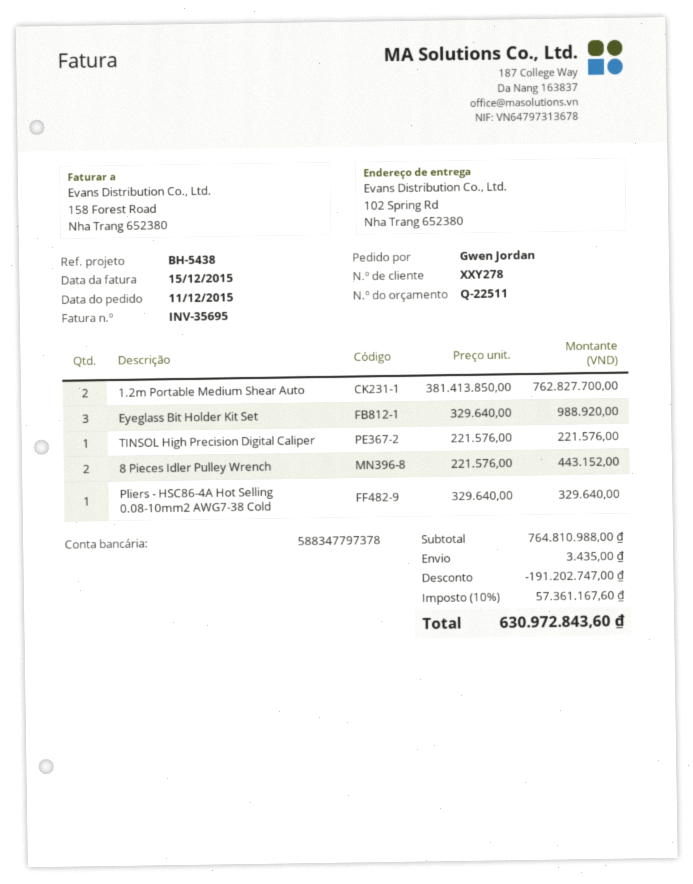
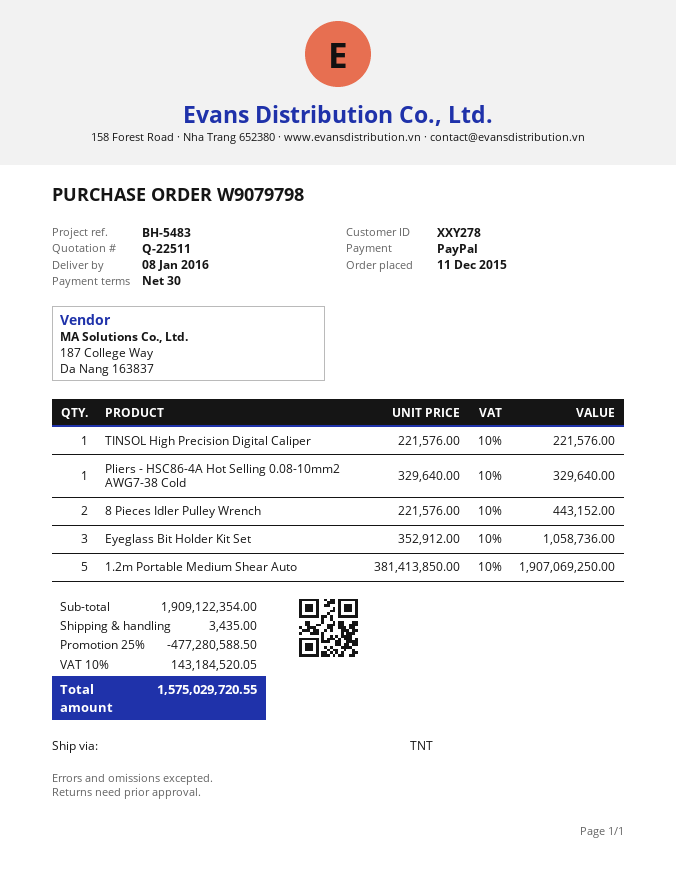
reference: BH-5438 -> BH-5483
1.2m Portable Medium Shear Auto: 2 x 381413850.00 = 762827700.00 -> 5 x 381413850.00 = 1907069250.00
Eyeglass Bit Holder Kit Set: 3 x 329640.00 = 988920.00 -> 3 x 352912.00 = 1058736.00
subtotal: 764810988.00 -> 1909122354.00
discount: 191202747.00 -> 477280588.50
tax: 10% = 57361167.60 -> 10% = 143184520.05
total: 630972843.60 -> 1575029720.55

